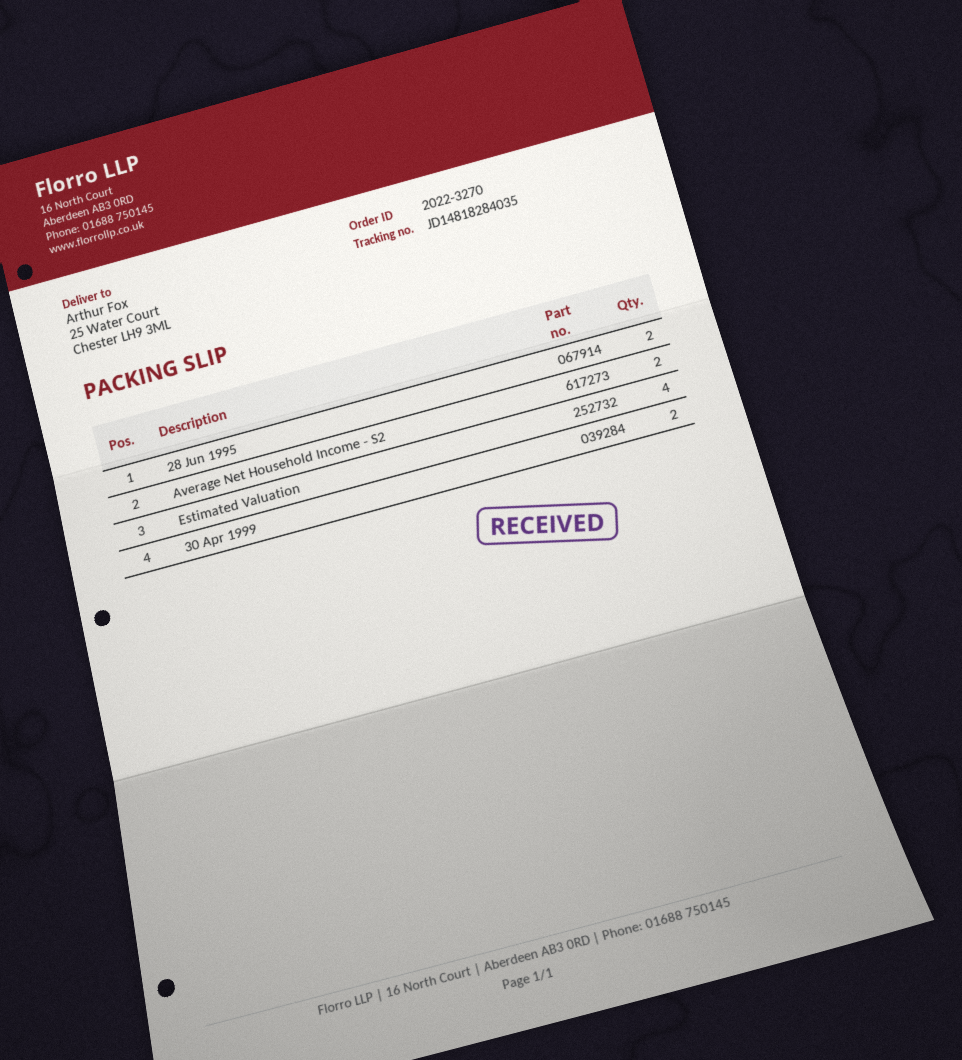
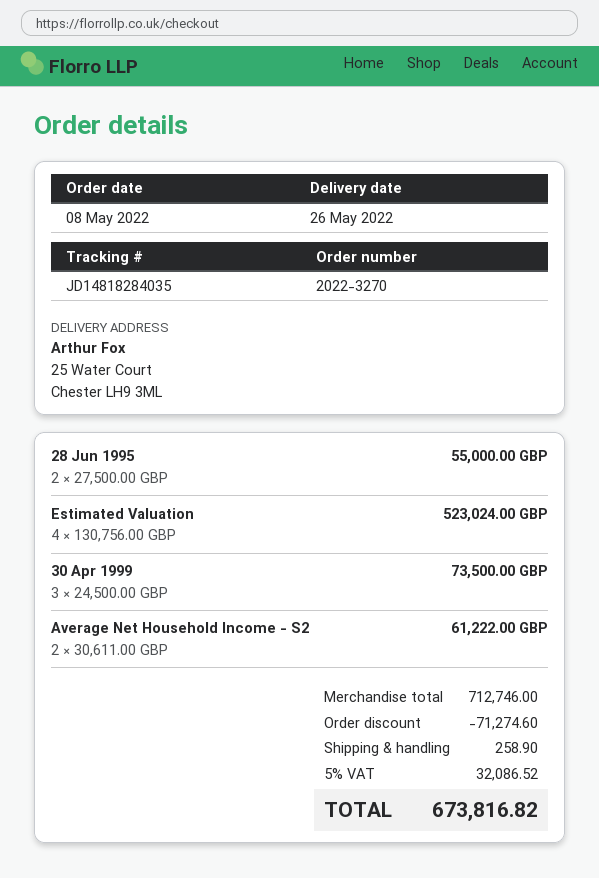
30 Apr 1999: 2 -> 3

